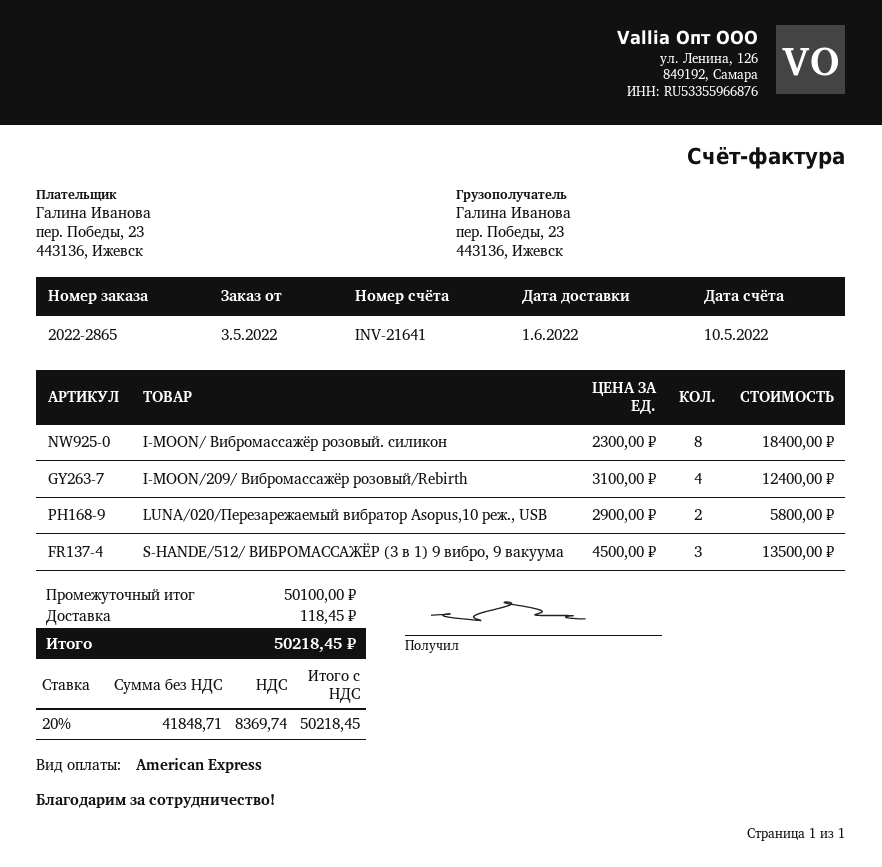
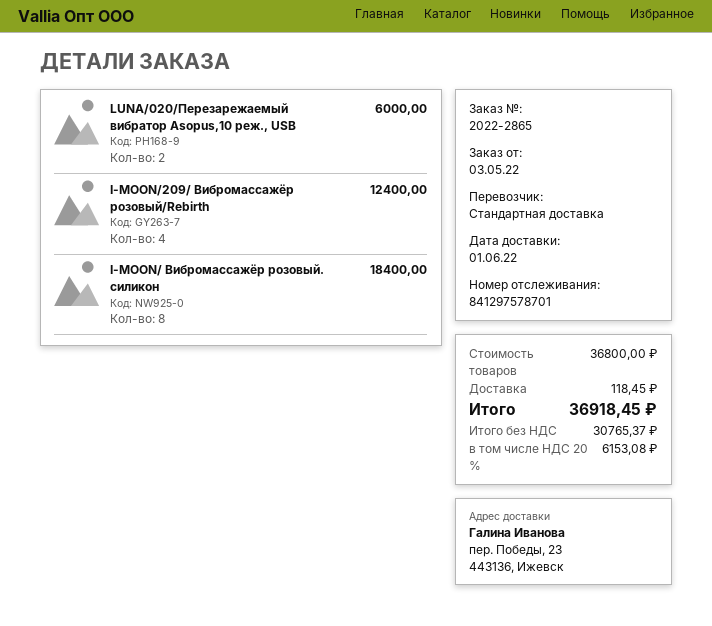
LUNA/020/Перезарежаемый вибратор Asopus,10 реж., USB: 2 for 5800.00 -> 2 for 6000.00
S-HANDE/512/ ВИБРОМАССАЖЁР (3 в 1) 9 вибро, 9 вакуума: 3 for 13500.00 -> none
subtotal: 50100.00 -> 36800.00
net: 41848.71 -> 30765.37
tax: 20% = 8369.74 -> 20% = 6153.08
total: 50218.45 -> 36918.45

